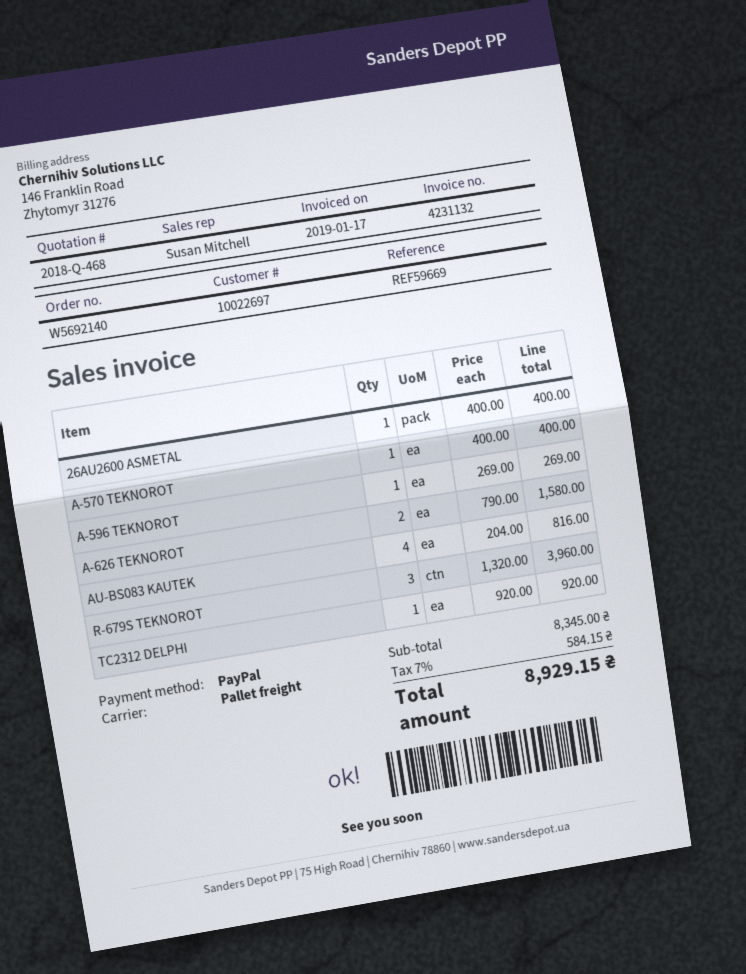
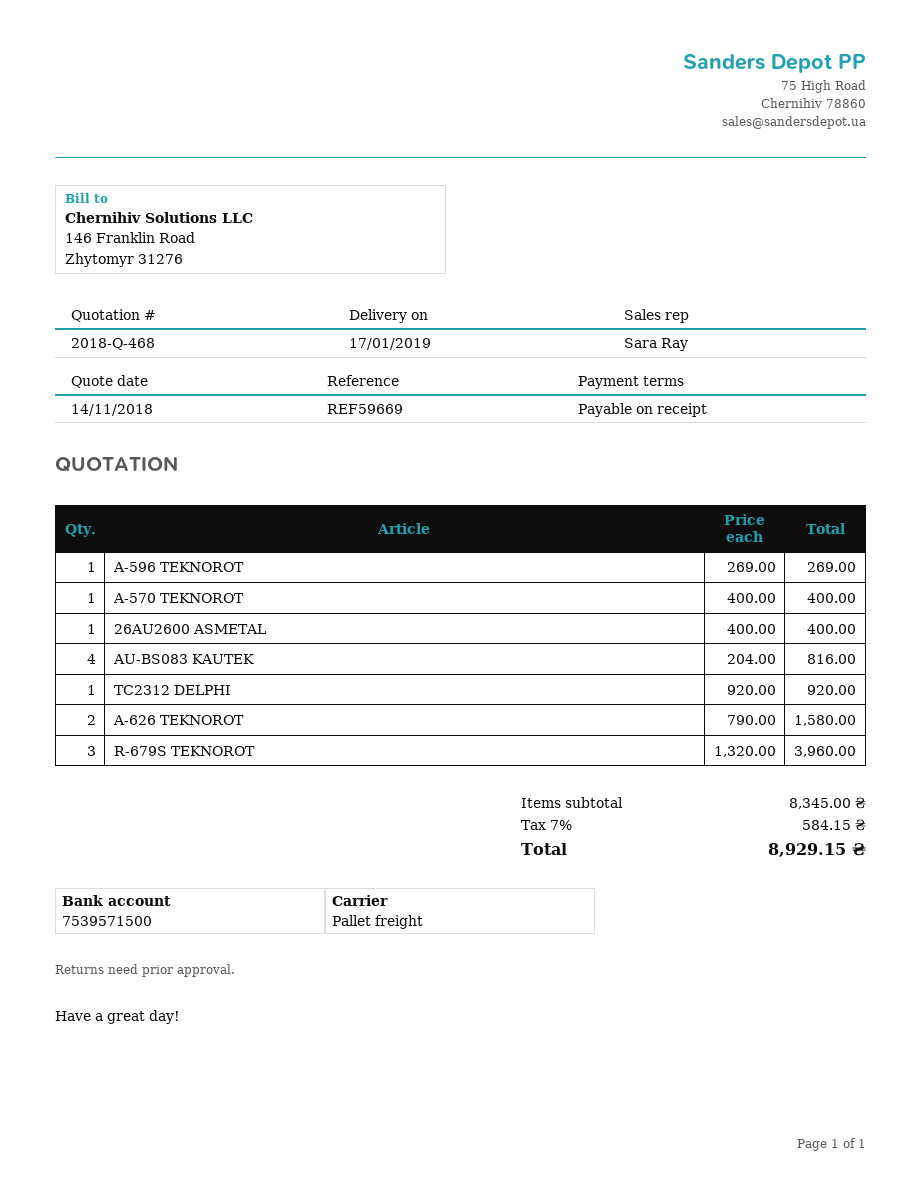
sales rep: Susan Mitchell -> Sara Ray

